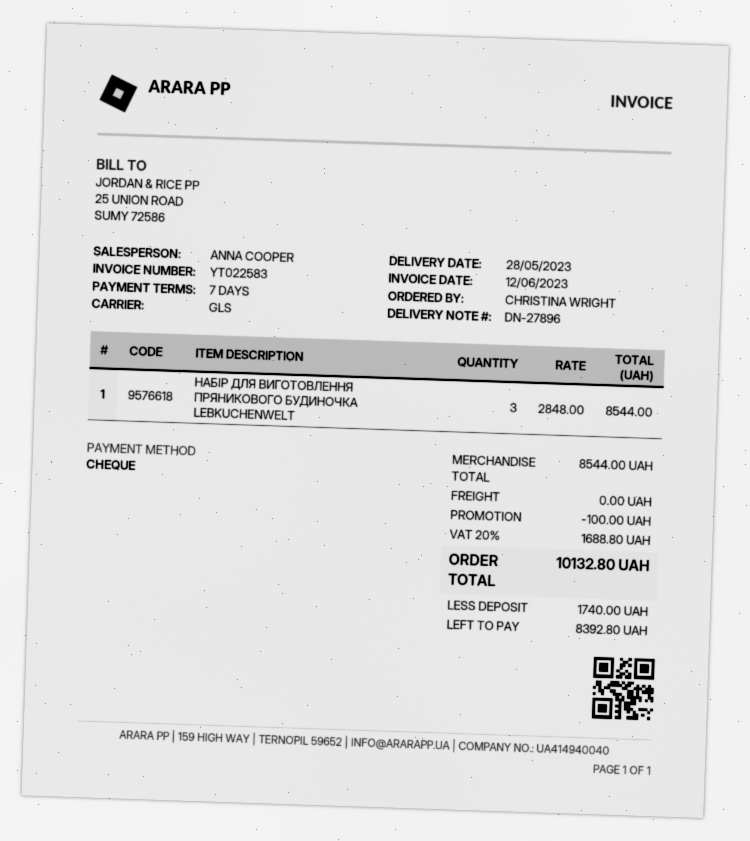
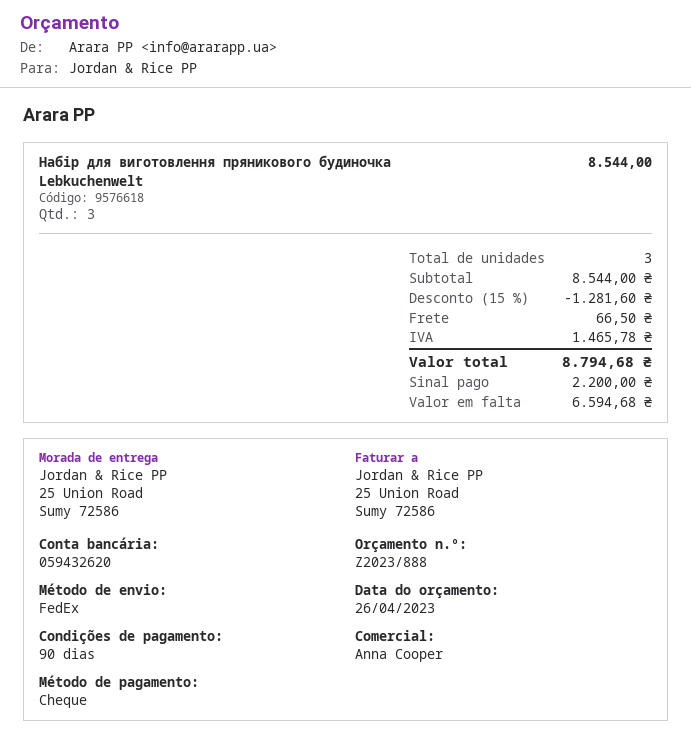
payment terms: 7 days -> 90 days
shipping method: GLS -> FedEx
discount: 100.00 -> 1281.60
shipping: 0.00 -> 66.50
tax: 1688.80 -> 1465.78
total: 10132.80 -> 8794.68
deposit: 1740.00 -> 2200.00
balance: 8392.80 -> 6594.68

